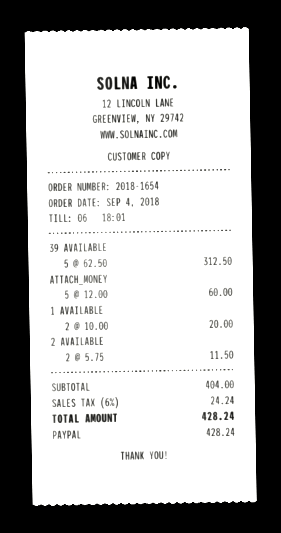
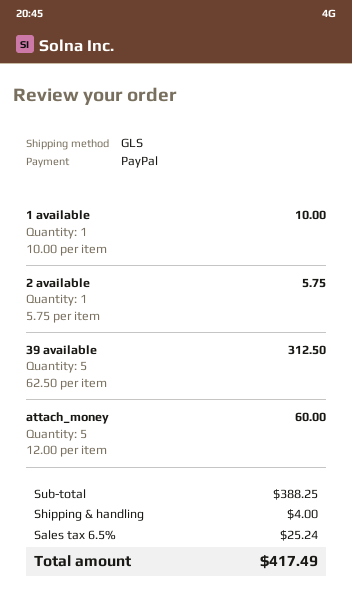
1 AVAILABLE: 2 x 10.00 = 20.00 -> 1 x 10.00 = 10.00
2 AVAILABLE: 2 x 5.75 = 11.50 -> 1 x 5.75 = 5.75
subtotal: 404.00 -> 388.25
shipping: none -> 4.00
tax: 6% = 24.24 -> 6.5% = 25.24
total: 428.24 -> 417.49

